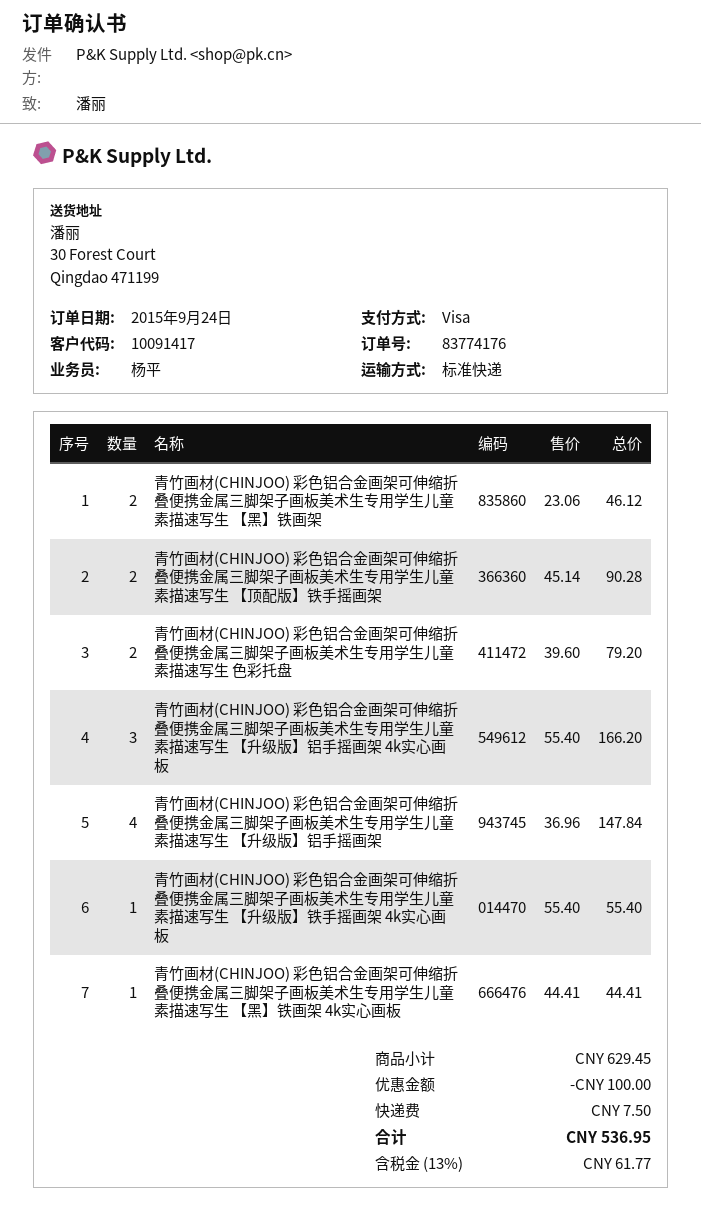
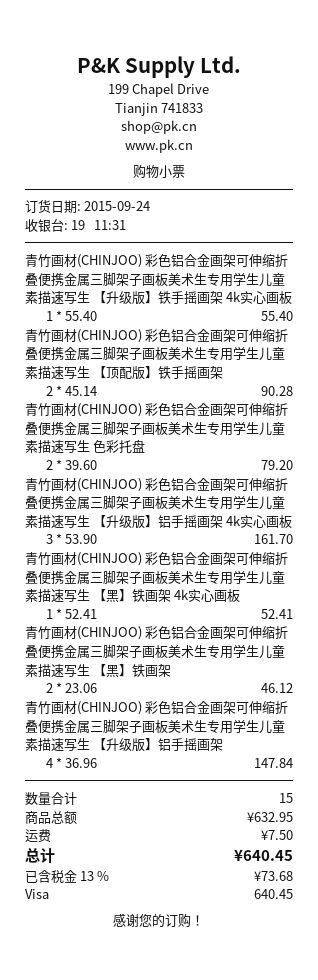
青竹画材(CHINJOO) 彩色铝合金画架可伸缩折叠便携金属三脚架子画板美术生专用学生儿童素描速写生 【升级版】铝手摇画架 4k实心画板: 3 x 55.40 = 166.20 -> 3 x 53.90 = 161.70
青竹画材(CHINJOO) 彩色铝合金画架可伸缩折叠便携金属三脚架子画板美术生专用学生儿童素描速写生 【黑】铁画架 4k实心画板: 1 x 44.41 = 44.41 -> 1 x 52.41 = 52.41
subtotal: 629.45 -> 632.95
discount: 100.00 -> none
tax: 13% = 61.77 -> 13% = 73.68
total: 536.95 -> 640.45

